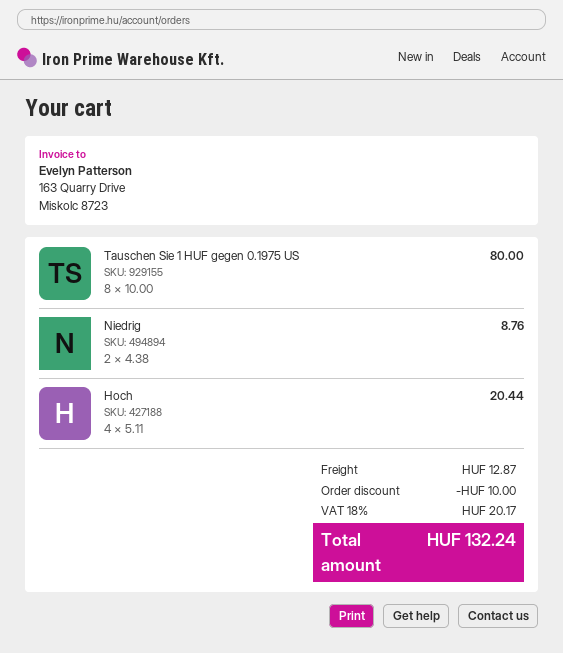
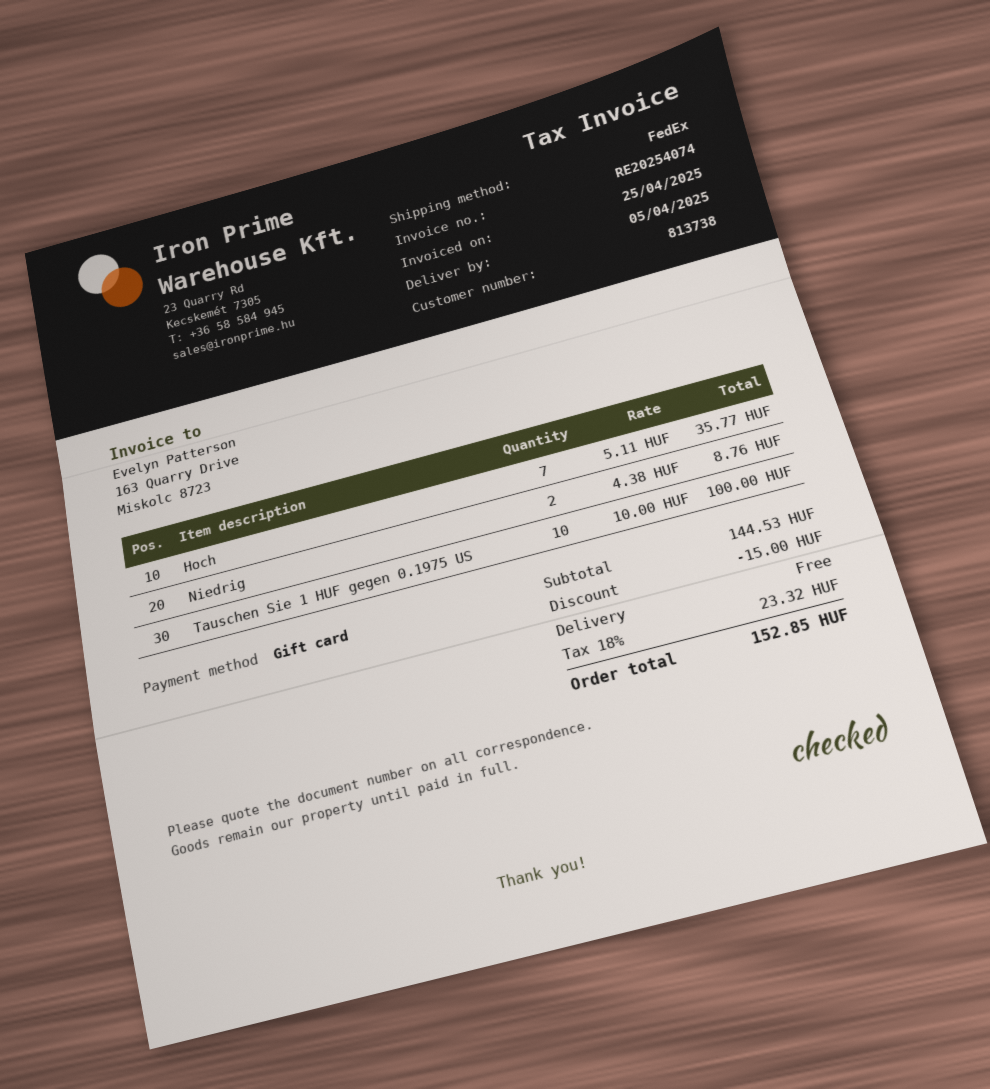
Tauschen Sie 1 HUF gegen 0.1975 US: 8 x 10.00 = 80.00 -> 10 x 10.00 = 100.00
Hoch: 4 x 5.11 = 20.44 -> 7 x 5.11 = 35.77
discount: 10.00 -> 15.00
shipping: 12.87 -> 0.00
tax: 18% = 20.17 -> 18% = 23.32
total: 132.24 -> 152.85

